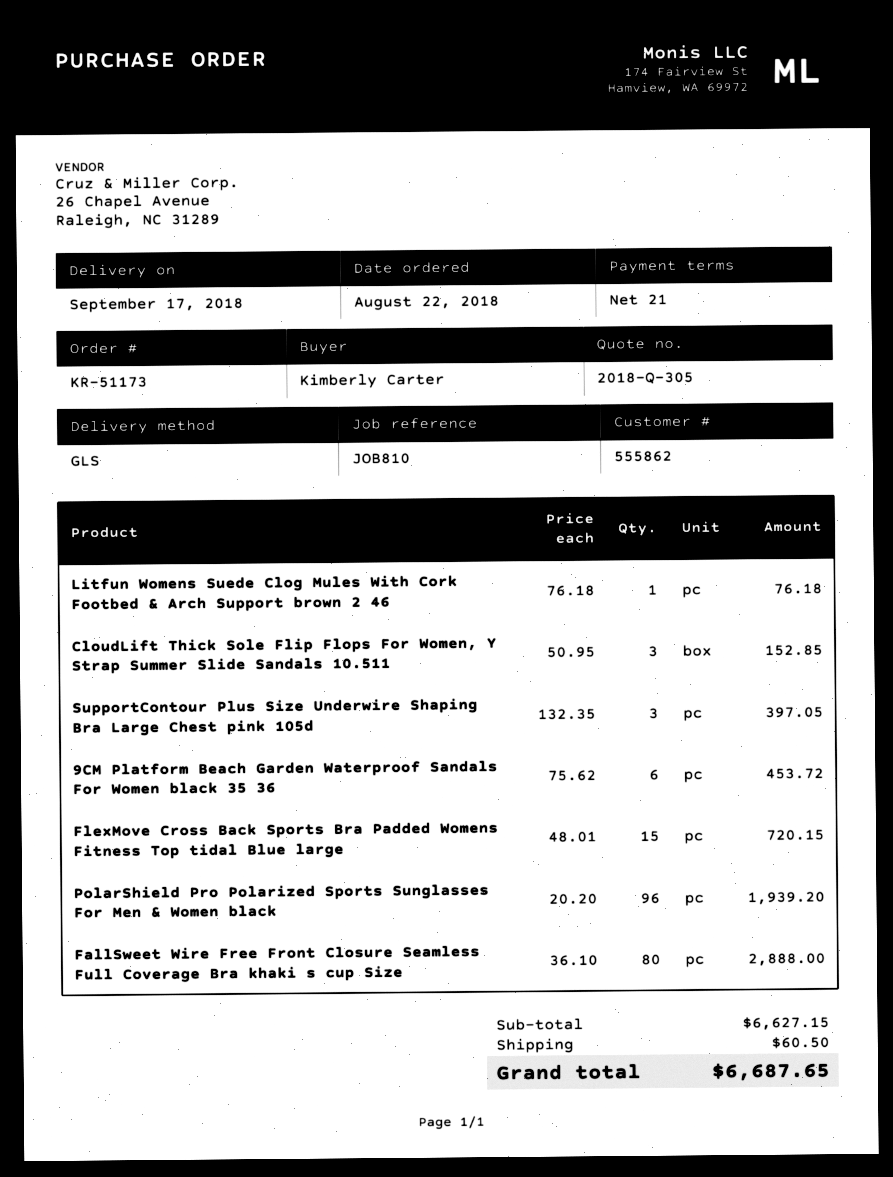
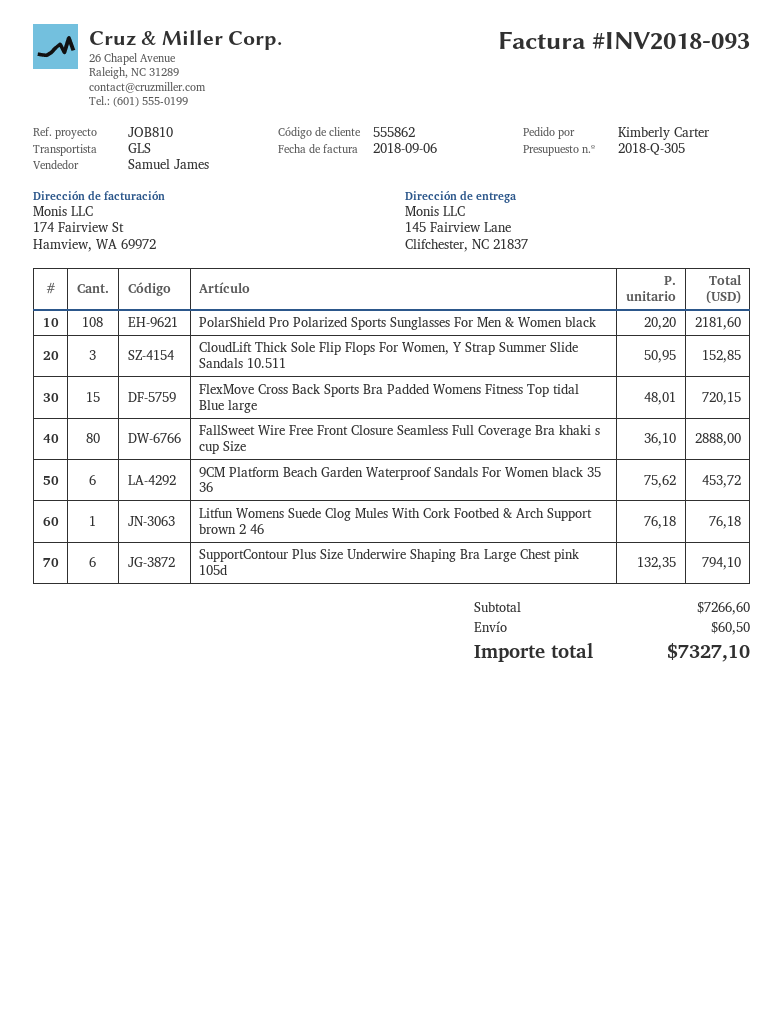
SupportContour Plus Size Underwire Shaping Bra Large Chest pink 105d: 3 x 132.35 = 397.05 -> 6 x 132.35 = 794.10
PolarShield Pro Polarized Sports Sunglasses For Men & Women black: 96 x 20.20 = 1939.20 -> 108 x 20.20 = 2181.60
subtotal: 6627.15 -> 7266.60
total: 6687.65 -> 7327.10

